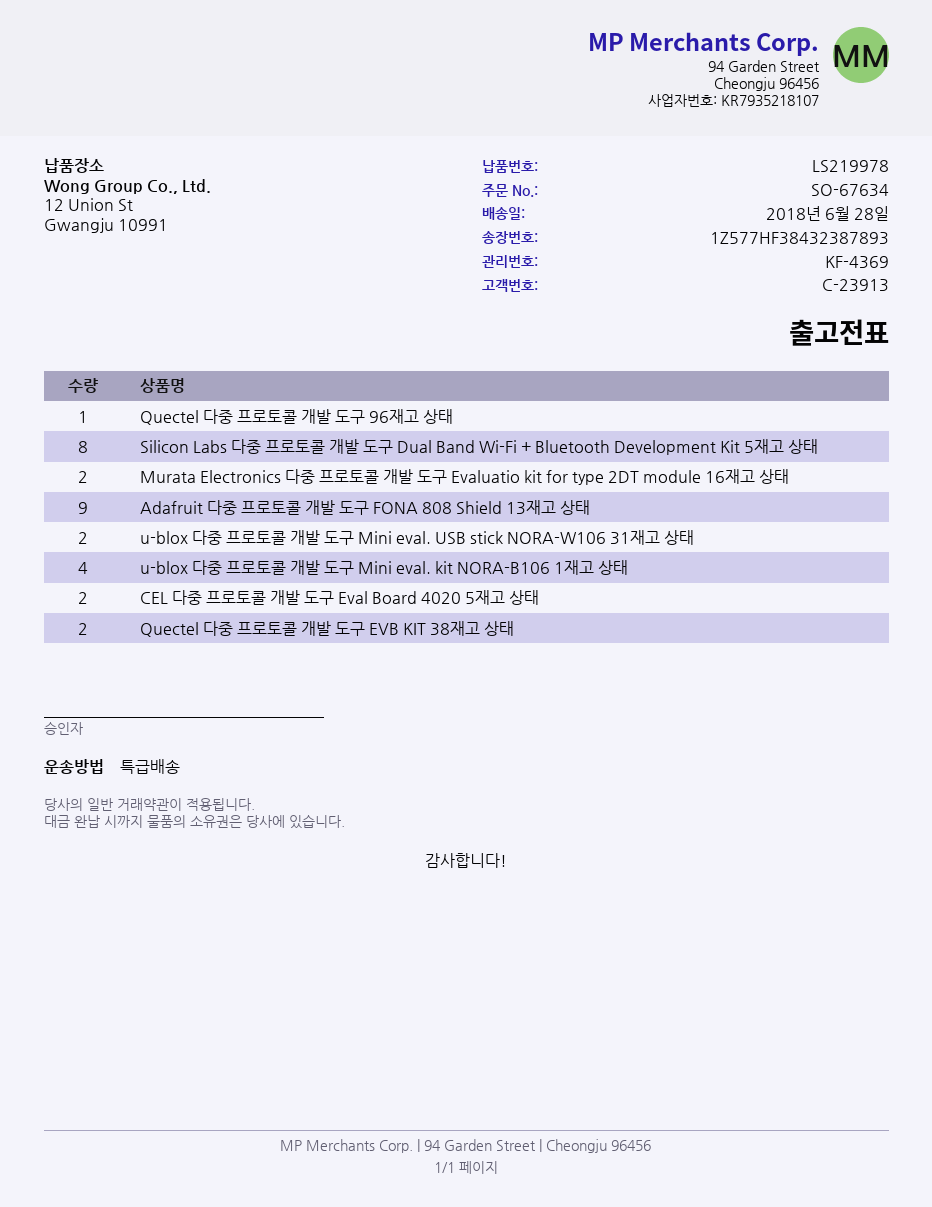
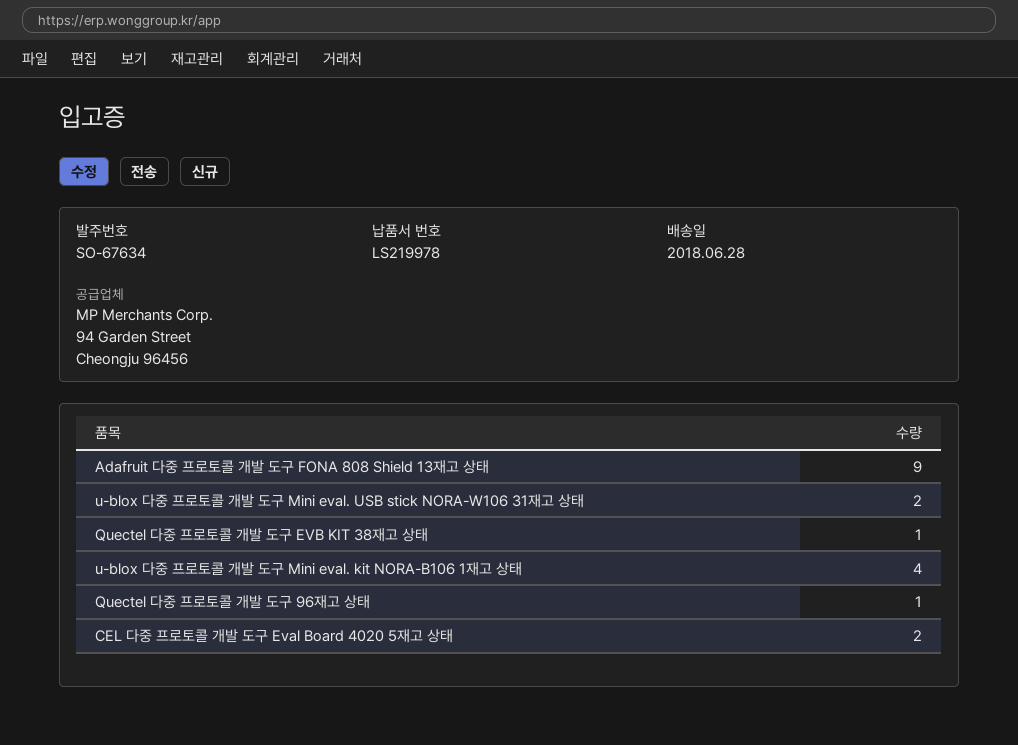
Silicon Labs 다중 프로토콜 개발 도구 Dual Band Wi-Fi + Bluetooth Development Kit 5재고 상태: 8 -> none
Murata Electronics 다중 프로토콜 개발 도구 Evaluatio kit for type 2DT module 16재고 상태: 2 -> none
Quectel 다중 프로토콜 개발 도구 EVB KIT 38재고 상태: 2 -> 1

